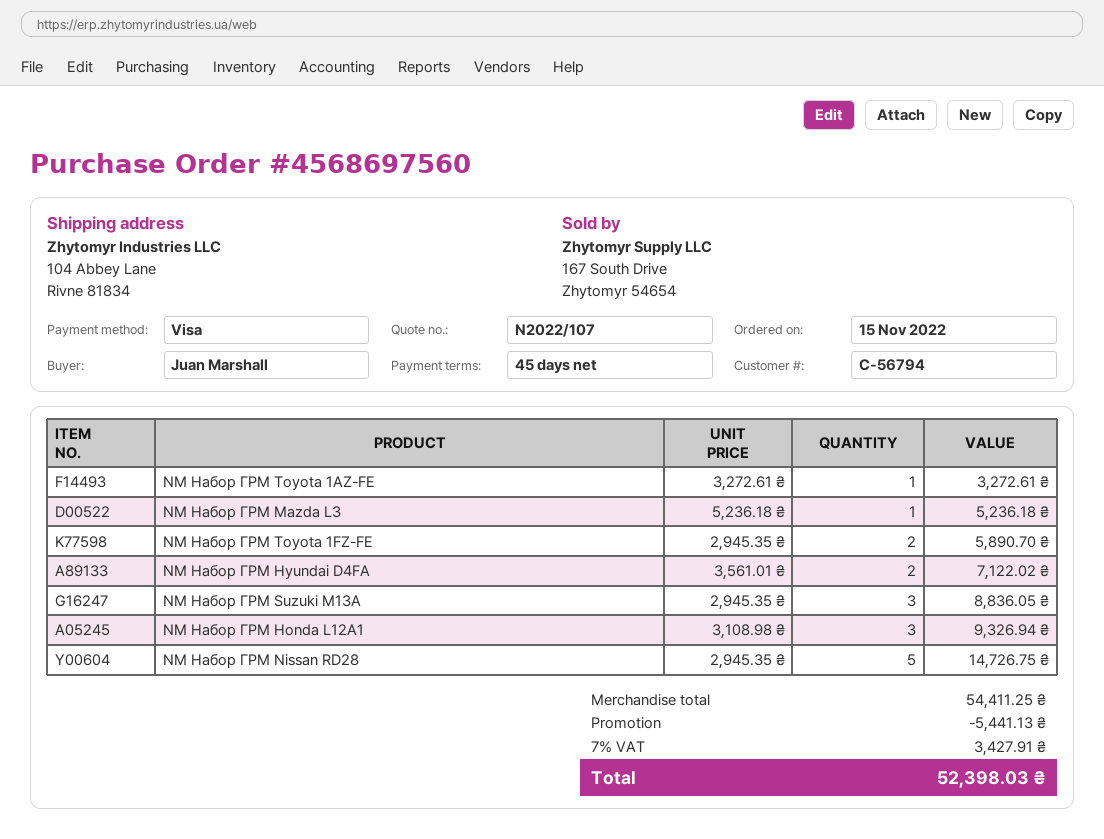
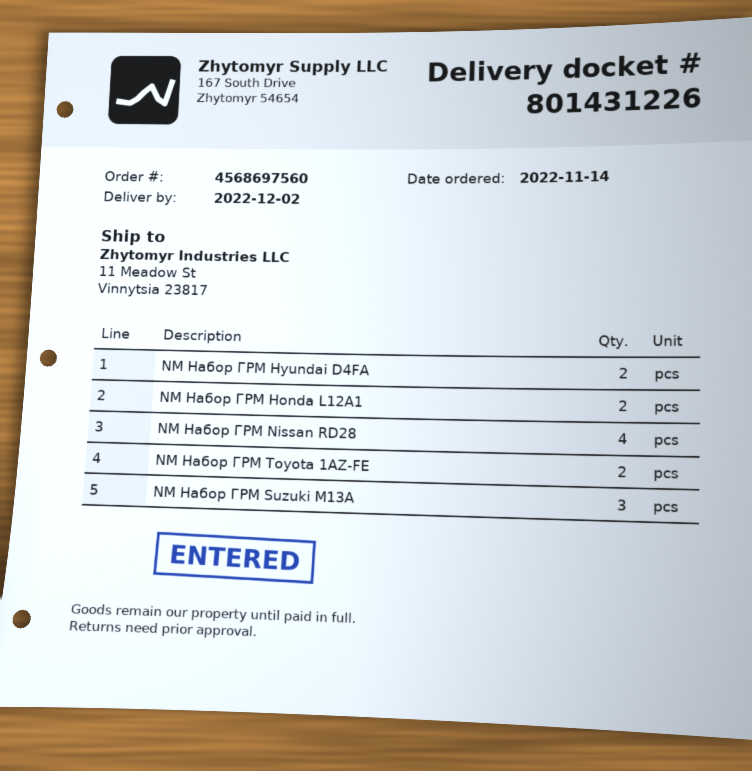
order date: 2022-11-15 -> 2022-11-14
ship to: 104 Abbey Lane, Rivne 81834 -> 11 Meadow St, Vinnytsia 23817
NM Набор ГРМ Toyota 1AZ-FE: 1 -> 2
NM Набор ГРМ Mazda L3: 1 -> none
NM Набор ГРМ Toyota 1FZ-FE: 2 -> none
NM Набор ГРМ Honda L12A1: 3 -> 2
NM Набор ГРМ Nissan RD28: 5 -> 4

